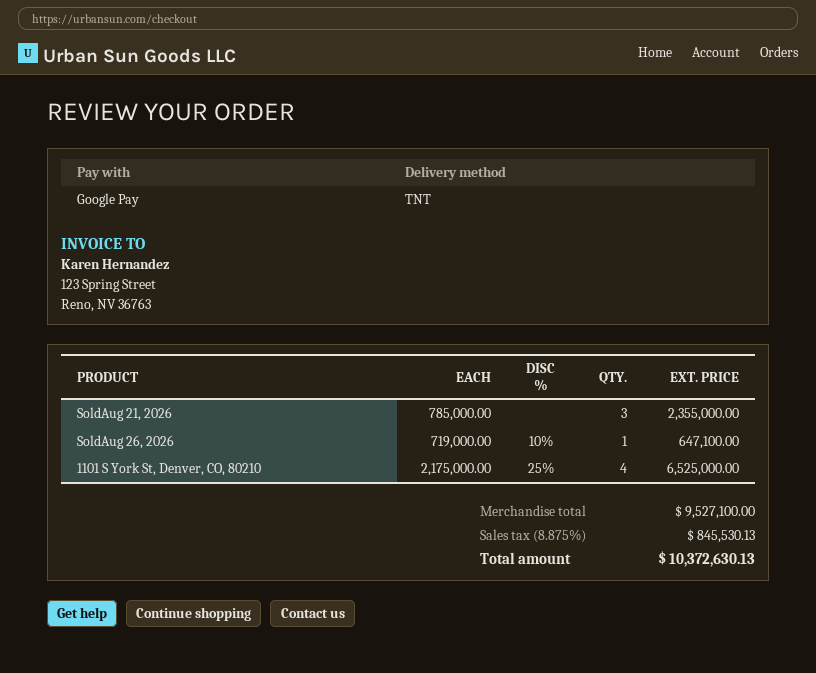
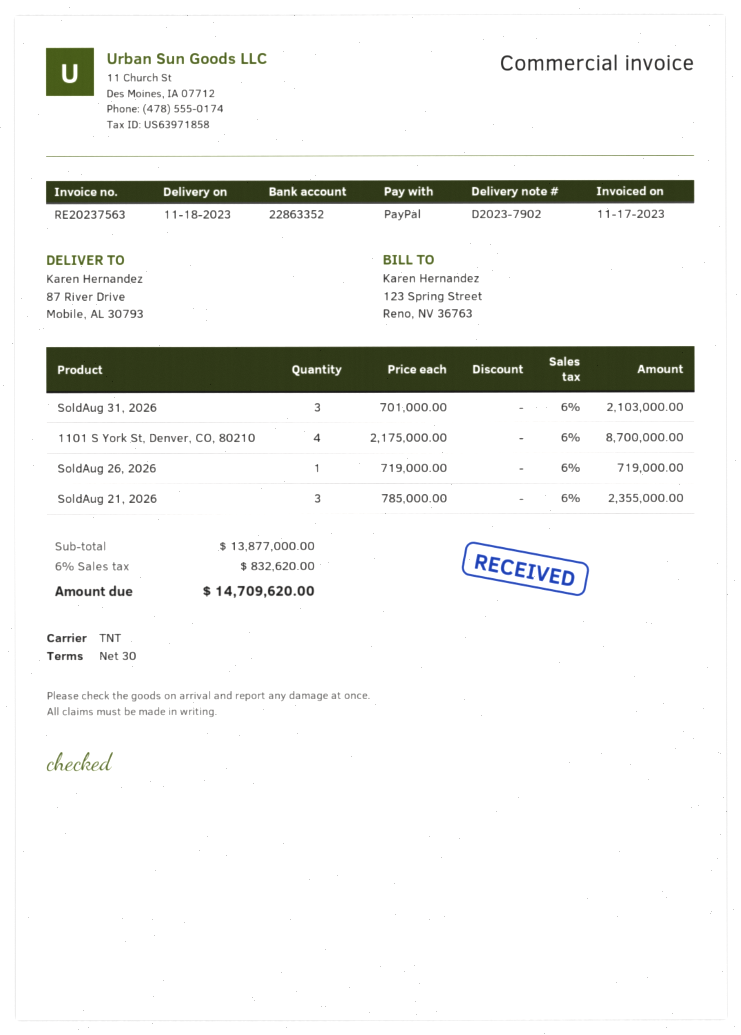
payment method: Google Pay -> PayPal
SoldAug 26, 2026: 1 x 719000.00 - 10% = 647100.00 -> 1 x 719000.00 = 719000.00
1101 S York St, Denver, CO, 80210: 4 x 2175000.00 - 25% = 6525000.00 -> 4 x 2175000.00 = 8700000.00
SoldAug 31, 2026: none -> 3 x 701000.00 = 2103000.00
subtotal: 9527100.00 -> 13877000.00
tax: 8.875% = 845530.13 -> 6% = 832620.00
total: 10372630.13 -> 14709620.00

